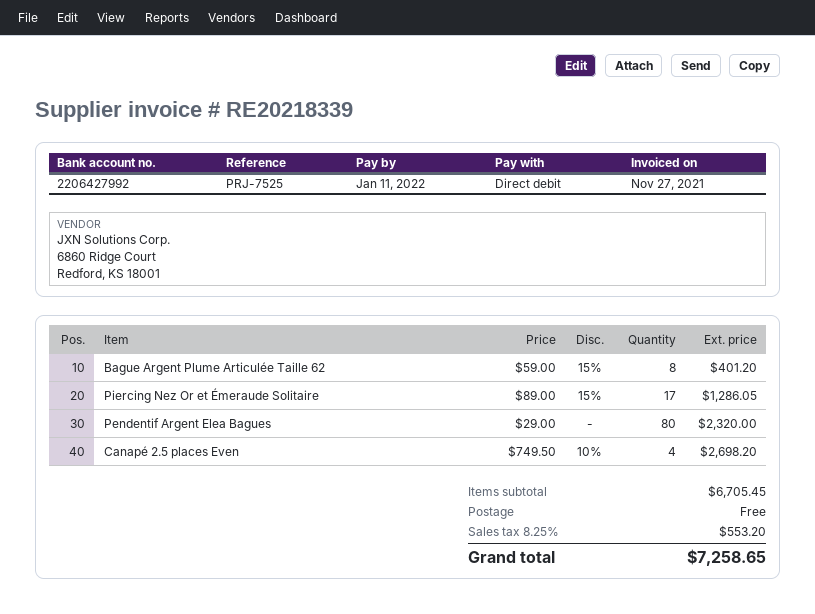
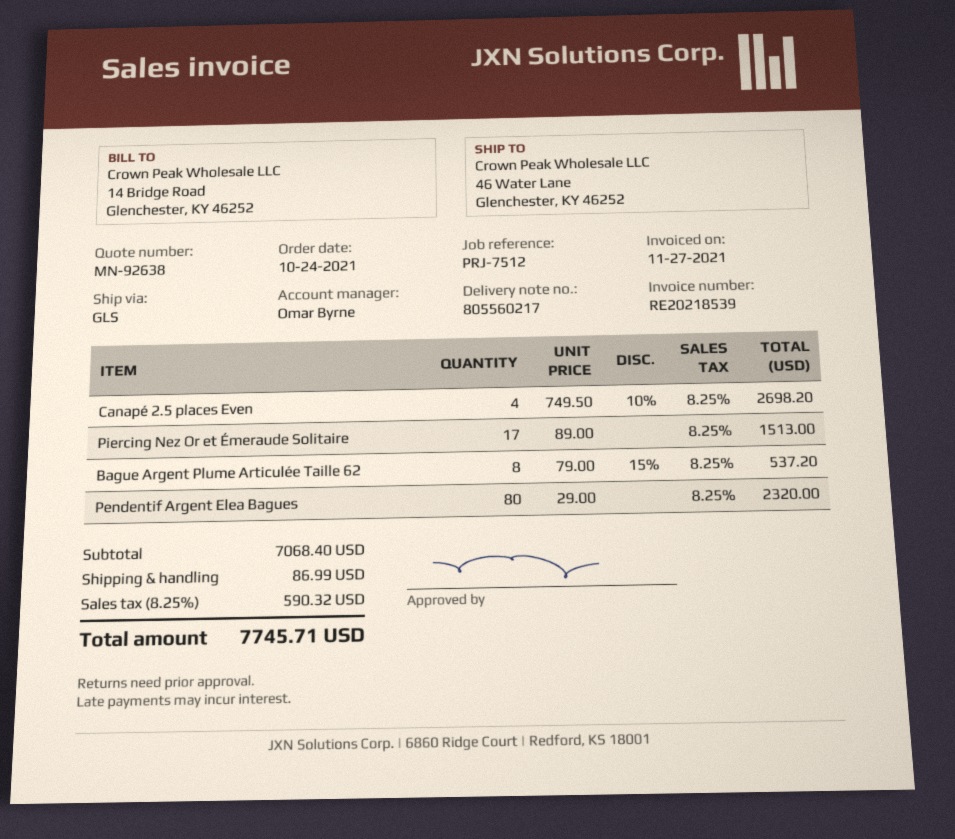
invoice number: RE20218339 -> RE20218539
reference: PRJ-7525 -> PRJ-7512
Bague Argent Plume Articulée Taille 62: 8 x 59.00 - 15% = 401.20 -> 8 x 79.00 - 15% = 537.20
Piercing Nez Or et Émeraude Solitaire: 17 x 89.00 - 15% = 1286.05 -> 17 x 89.00 = 1513.00
subtotal: 6705.45 -> 7068.40
shipping: 0.00 -> 86.99
tax: 8.25% = 553.20 -> 8.25% = 590.32
total: 7258.65 -> 7745.71

